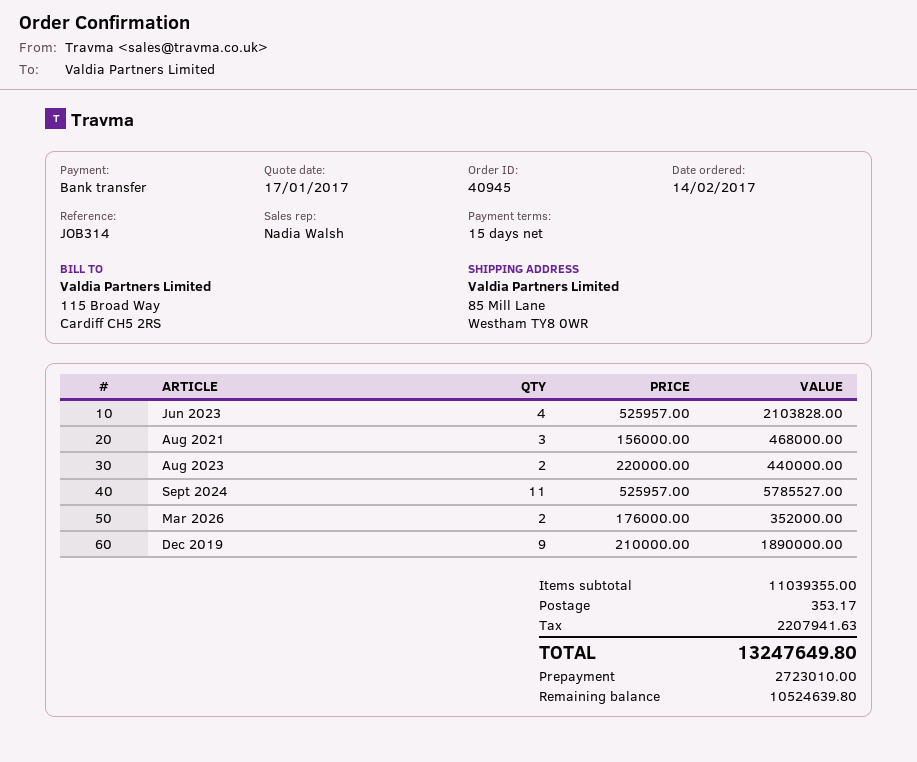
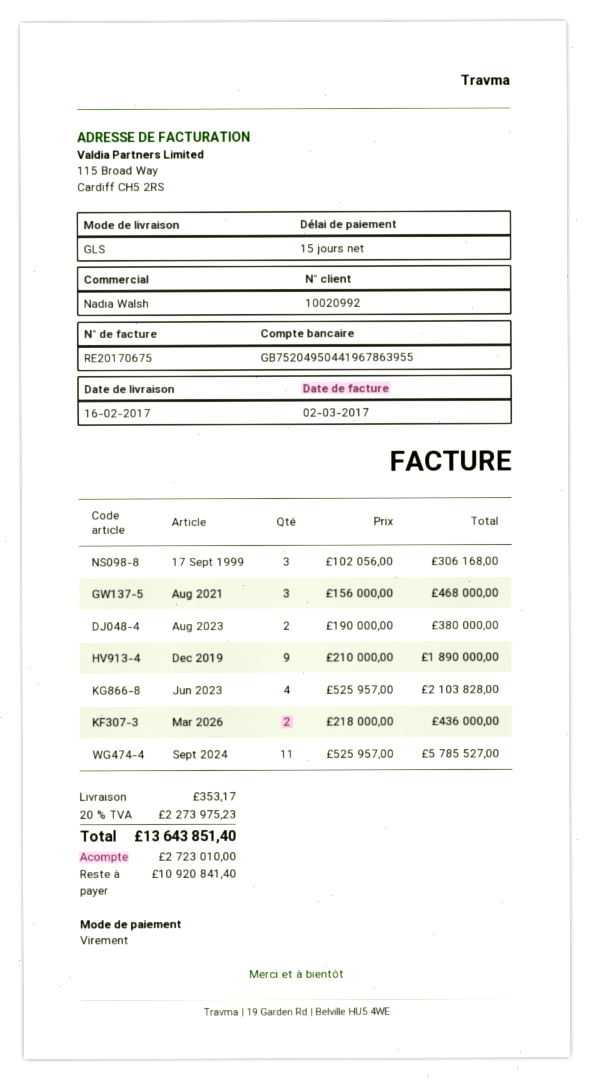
Aug 2023: 2 x 220000.00 = 440000.00 -> 2 x 190000.00 = 380000.00
Mar 2026: 2 x 176000.00 = 352000.00 -> 2 x 218000.00 = 436000.00
17 Sept 1999: none -> 3 x 102056.00 = 306168.00
tax: 2207941.63 -> 2273975.23
total: 13247649.80 -> 13643851.40
balance: 10524639.80 -> 10920841.40

